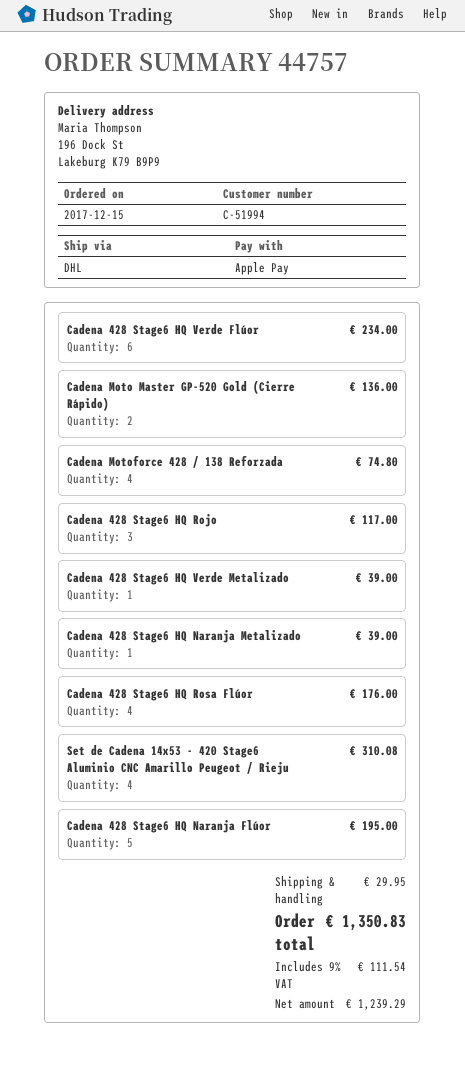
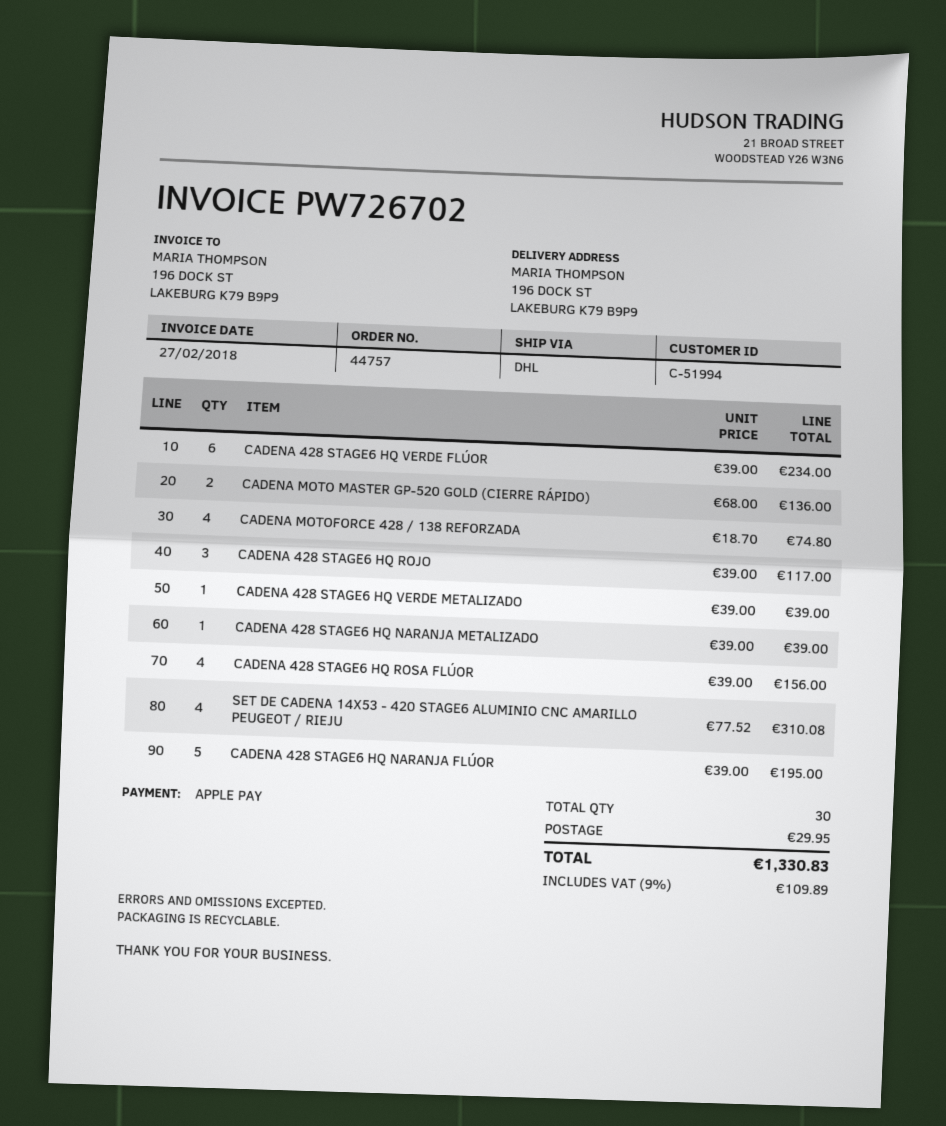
Cadena 428 Stage6 HQ Rosa Flúor: 4 for 176.00 -> 4 for 156.00
tax: 9% = 111.54 -> 9% = 109.89
total: 1350.83 -> 1330.83

